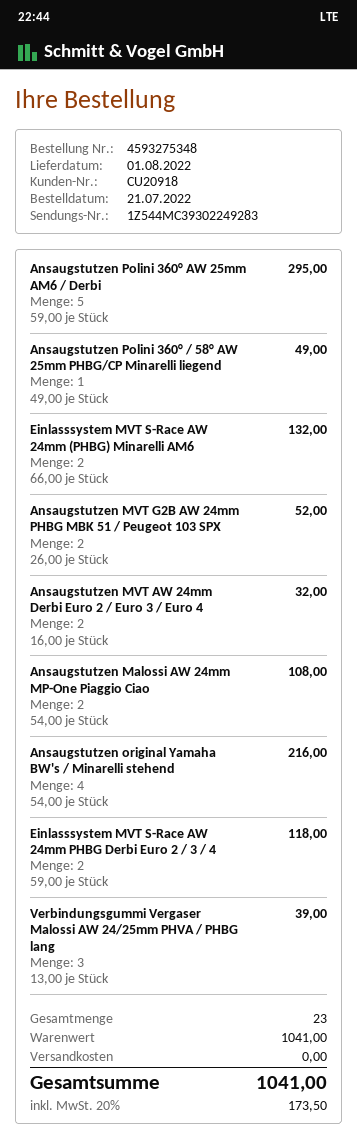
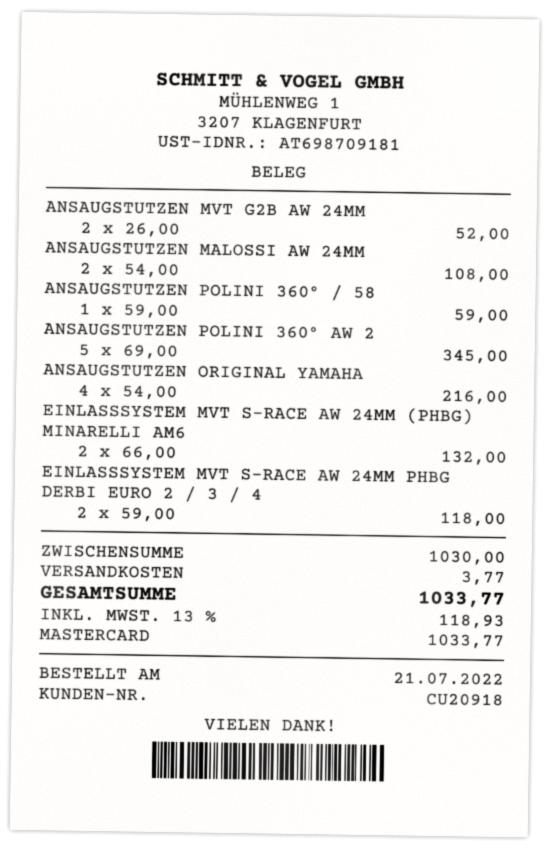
Ansaugstutzen Polini 360° AW 25mm AM6 / Derbi: 5 x 59.00 = 295.00 -> 5 x 69.00 = 345.00
Ansaugstutzen Polini 360° / 58° AW 25mm PHBG/CP Minarelli liegend: 1 x 49.00 = 49.00 -> 1 x 59.00 = 59.00
Ansaugstutzen MVT AW 24mm Derbi Euro 2 / Euro 3 / Euro 4: 2 x 16.00 = 32.00 -> none
Verbindungsgummi Vergaser Malossi AW 24/25mm PHVA / PHBG lang: 3 x 13.00 = 39.00 -> none
subtotal: 1041.00 -> 1030.00
shipping: 0.00 -> 3.77
tax: 20% = 173.50 -> 13% = 118.93
total: 1041.00 -> 1033.77

